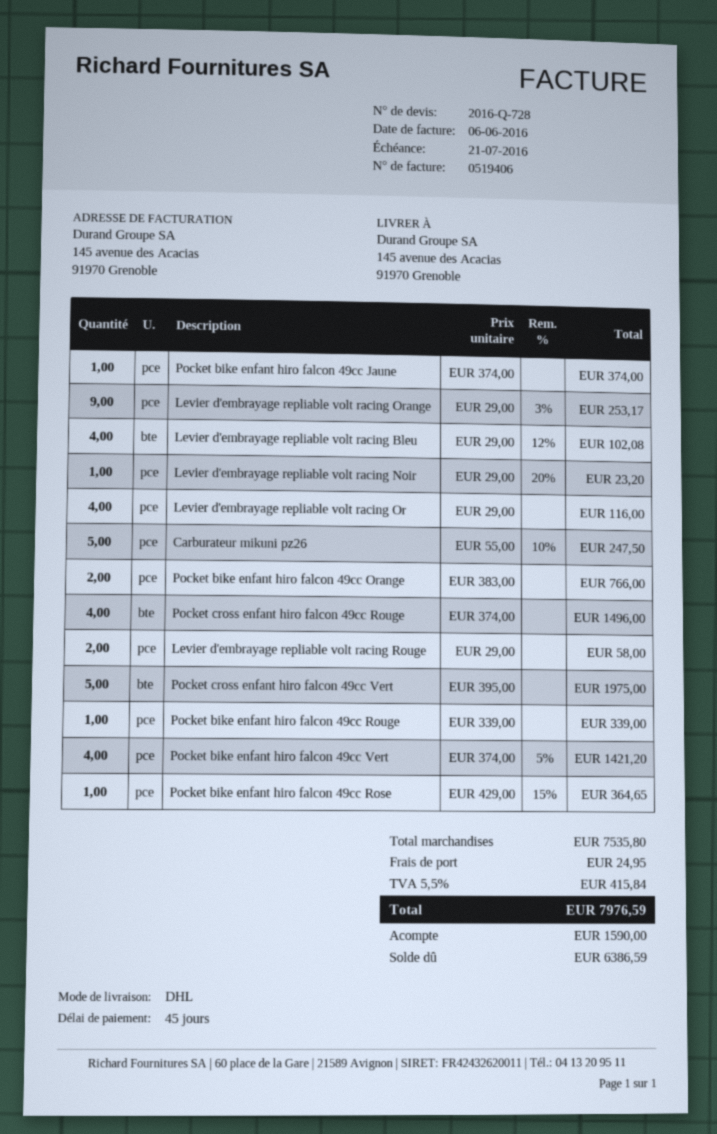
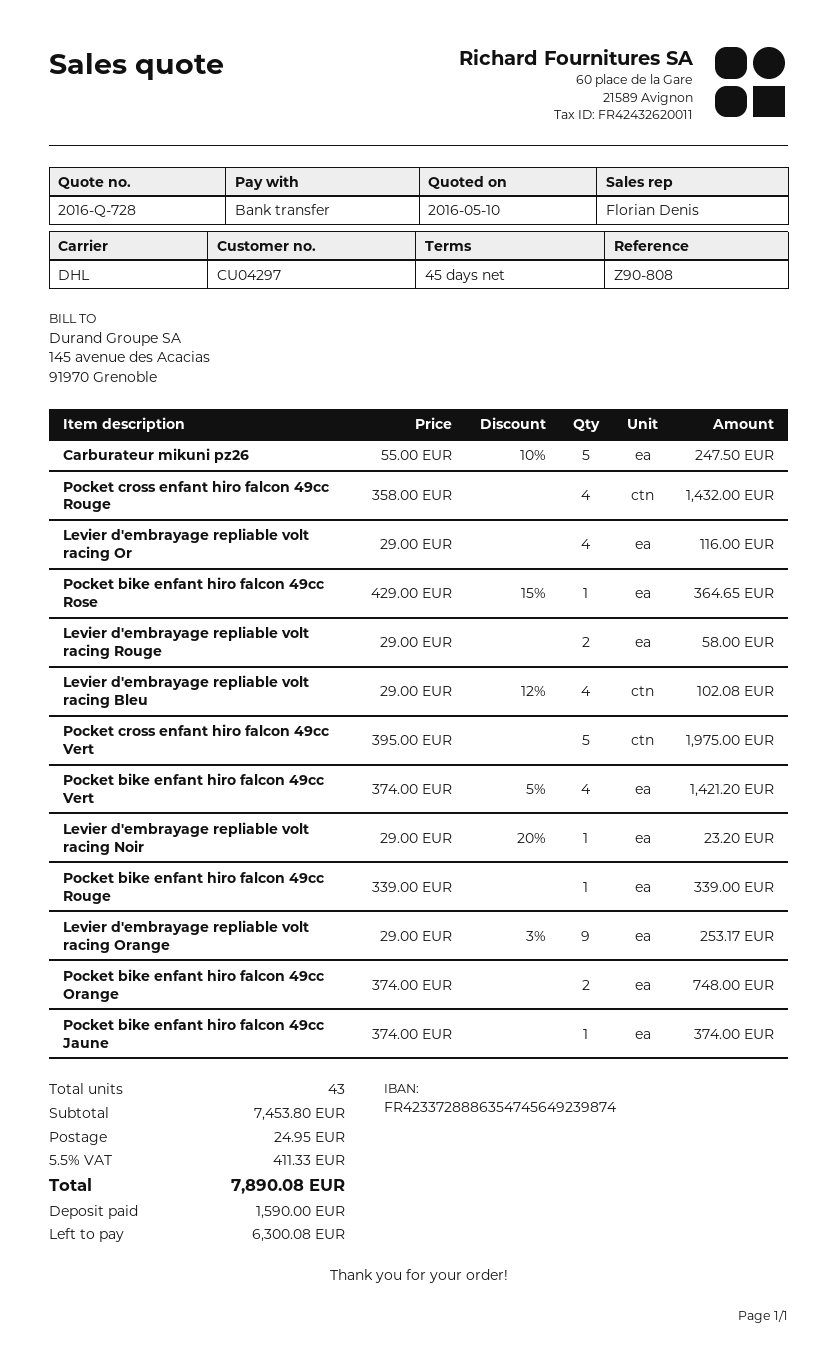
Pocket bike enfant hiro falcon 49cc Orange: 2 x 383.00 = 766.00 -> 2 x 374.00 = 748.00
Pocket cross enfant hiro falcon 49cc Rouge: 4 x 374.00 = 1496.00 -> 4 x 358.00 = 1432.00
subtotal: 7535.80 -> 7453.80
tax: 5.5% = 415.84 -> 5.5% = 411.33
total: 7976.59 -> 7890.08
balance: 6386.59 -> 6300.08

